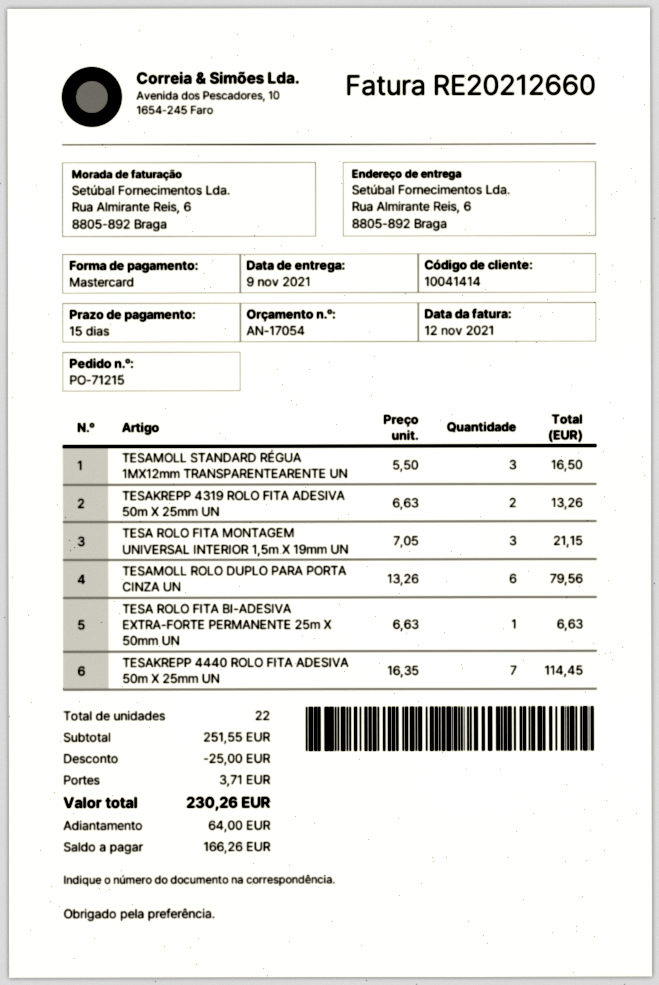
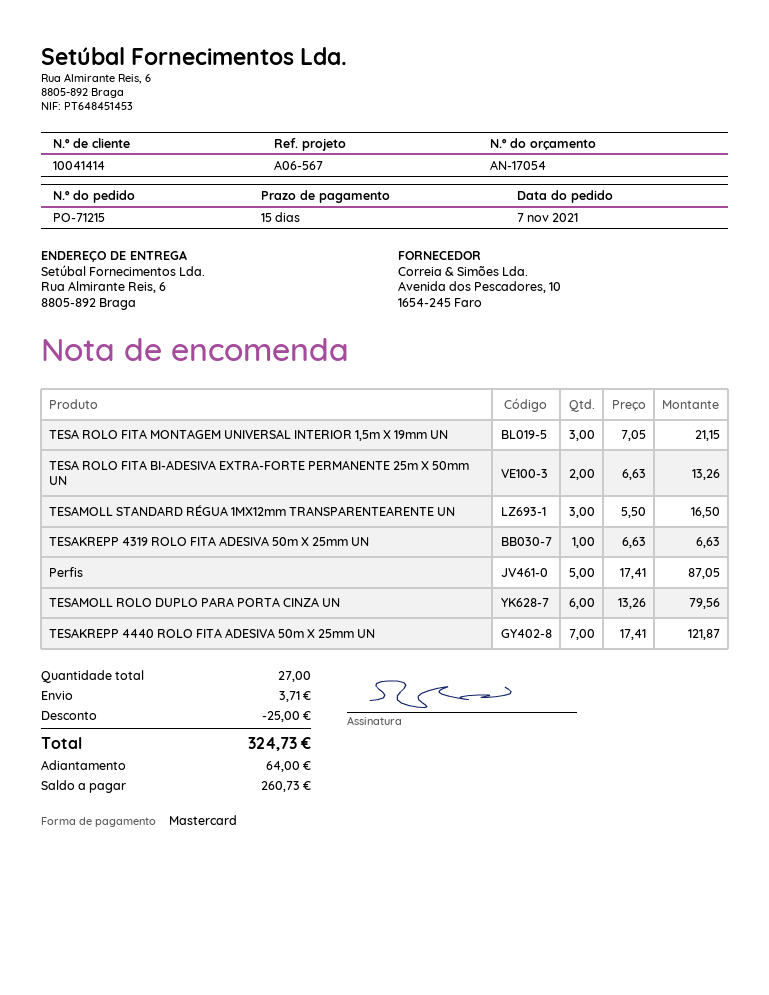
TESAKREPP 4319 ROLO FITA ADESIVA 50m X 25mm UN: 2 x 6.63 = 13.26 -> 1 x 6.63 = 6.63
TESA ROLO FITA BI-ADESIVA EXTRA-FORTE PERMANENTE 25m X 50mm UN: 1 x 6.63 = 6.63 -> 2 x 6.63 = 13.26
TESAKREPP 4440 ROLO FITA ADESIVA 50m X 25mm UN: 7 x 16.35 = 114.45 -> 7 x 17.41 = 121.87
Perfis: none -> 5 x 17.41 = 87.05
total quantity: 22 -> 27
total: 230.26 -> 324.73
balance: 166.26 -> 260.73

